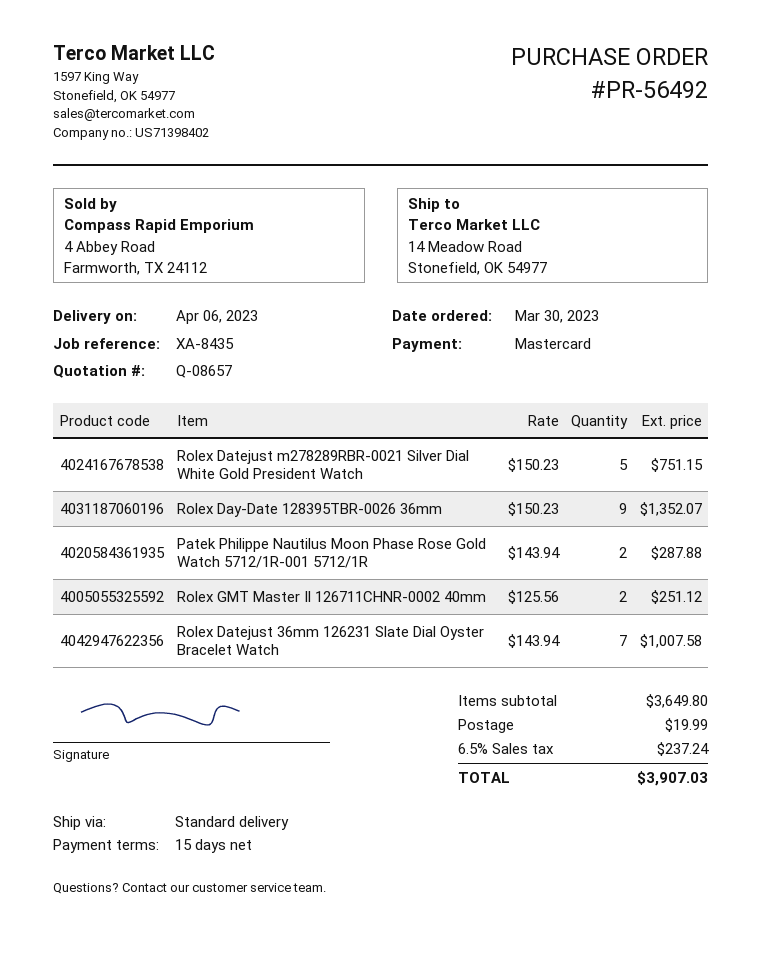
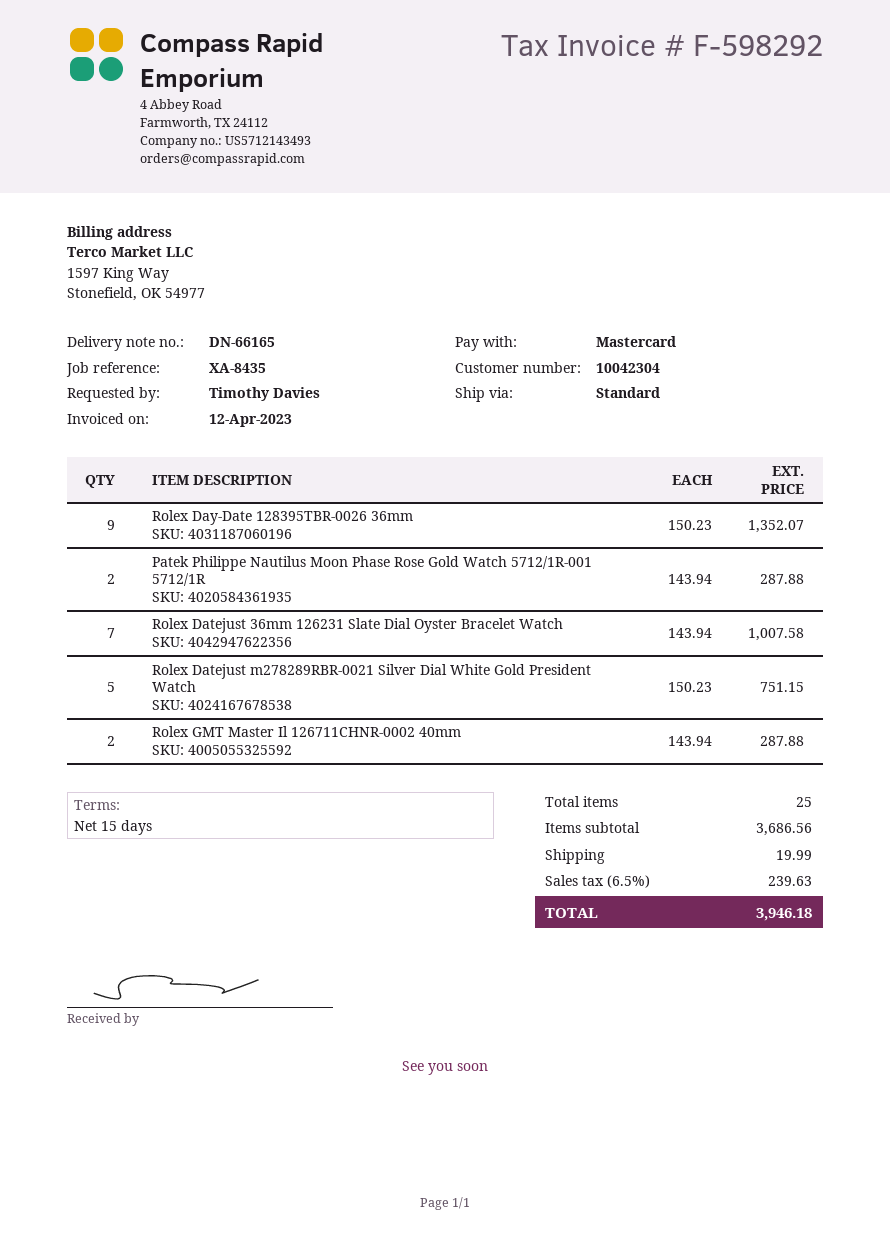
Rolex GMT Master Il 126711CHNR-0002 40mm: 2 x 125.56 = 251.12 -> 2 x 143.94 = 287.88
subtotal: 3649.80 -> 3686.56
tax: 6.5% = 237.24 -> 6.5% = 239.63
total: 3907.03 -> 3946.18

